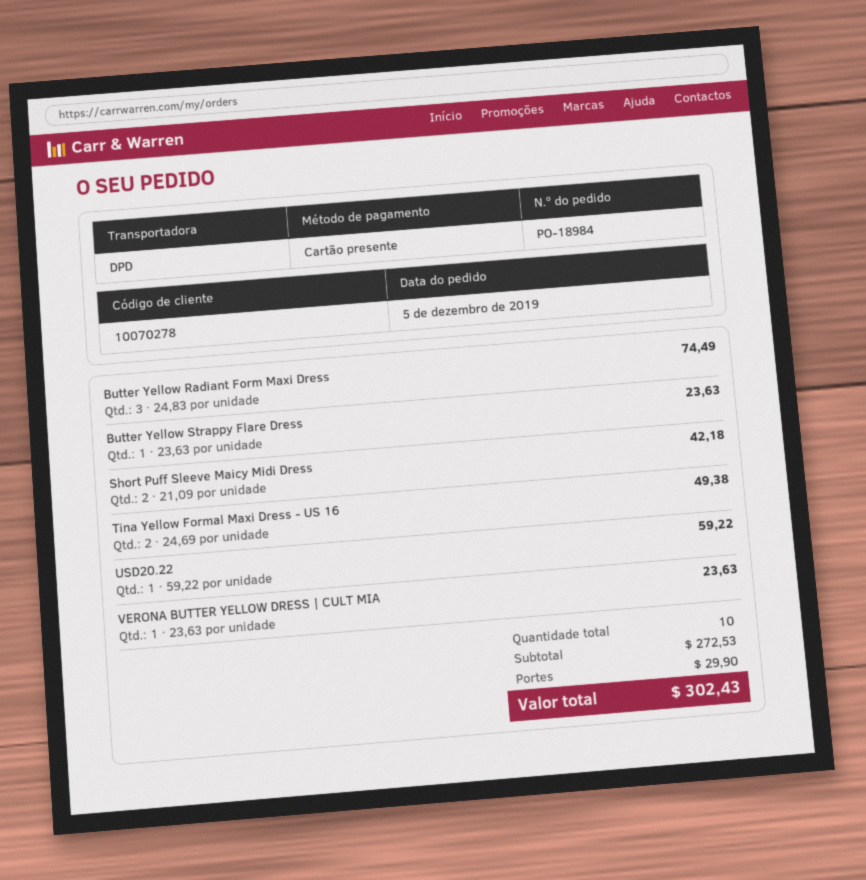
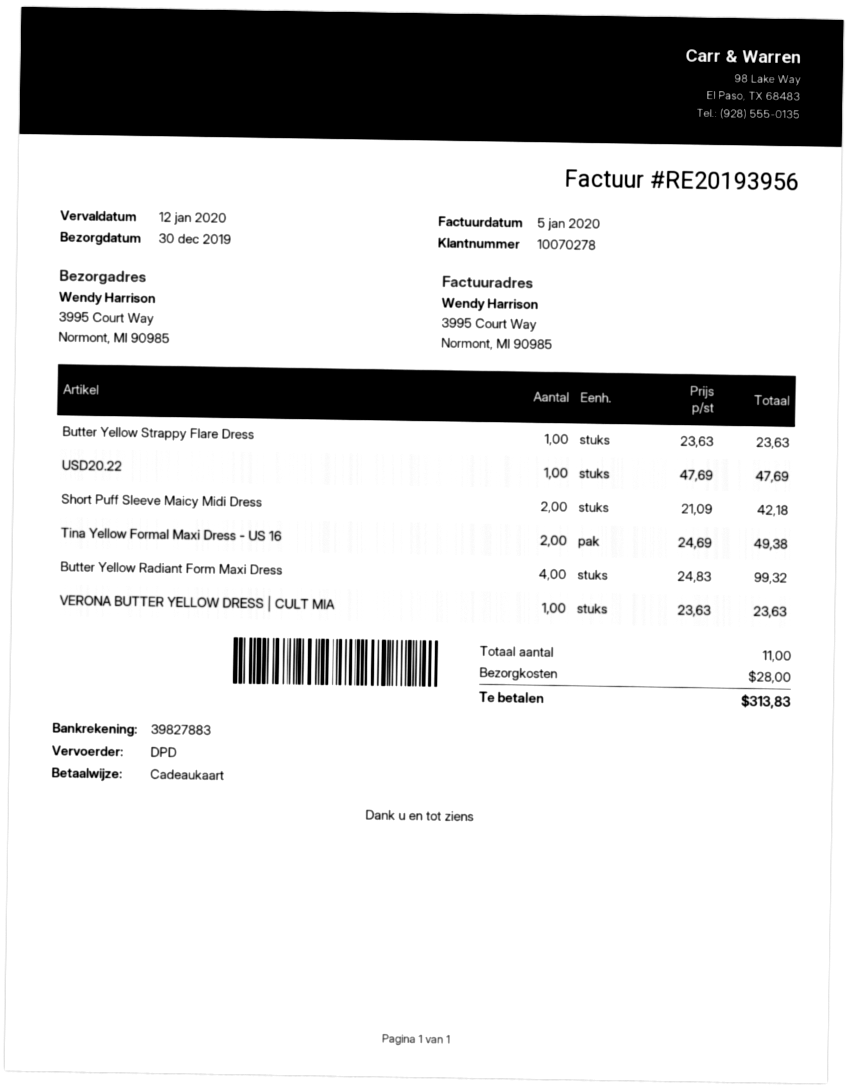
Butter Yellow Radiant Form Maxi Dress: 3 x 24.83 = 74.49 -> 4 x 24.83 = 99.32
USD20.22: 1 x 59.22 = 59.22 -> 1 x 47.69 = 47.69
total quantity: 10 -> 11
shipping: 29.90 -> 28.00
total: 302.43 -> 313.83

